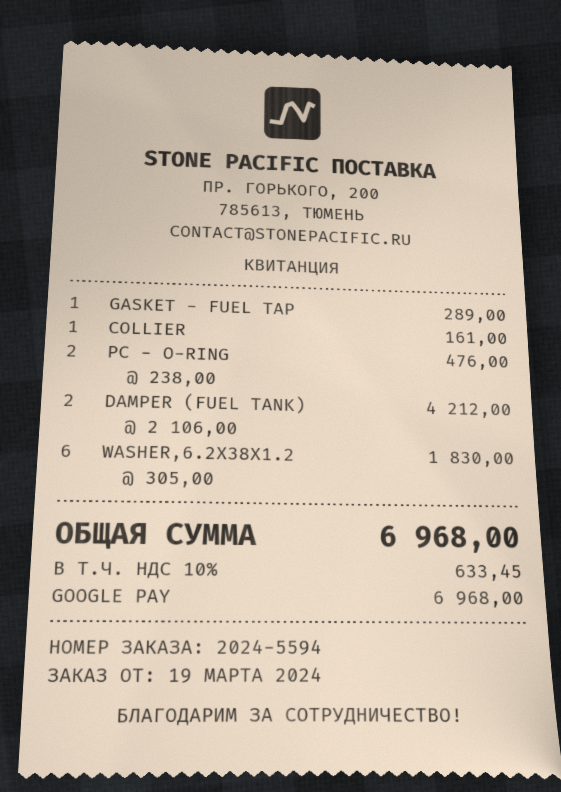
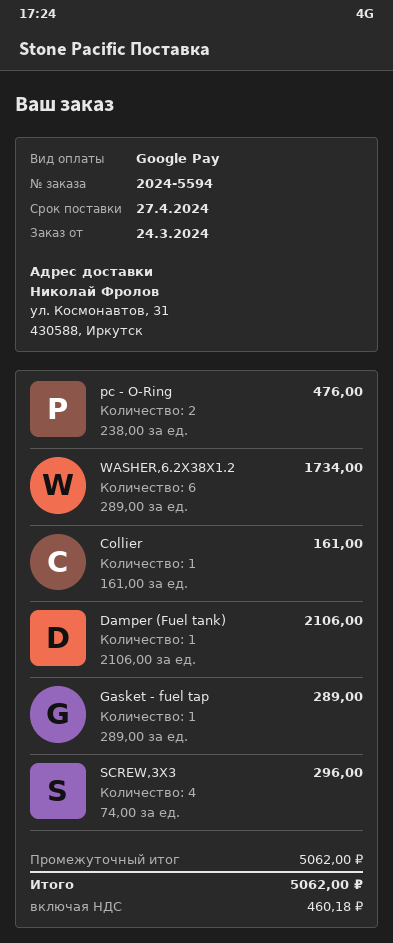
order date: 2024-03-19 -> 2024-03-24
DAMPER (FUEL TANK): 2 x 2106.00 = 4212.00 -> 1 x 2106.00 = 2106.00
WASHER,6.2X38X1.2: 6 x 305.00 = 1830.00 -> 6 x 289.00 = 1734.00
SCREW,3X3: none -> 4 x 74.00 = 296.00
tax: 633.45 -> 460.18
total: 6968.00 -> 5062.00

